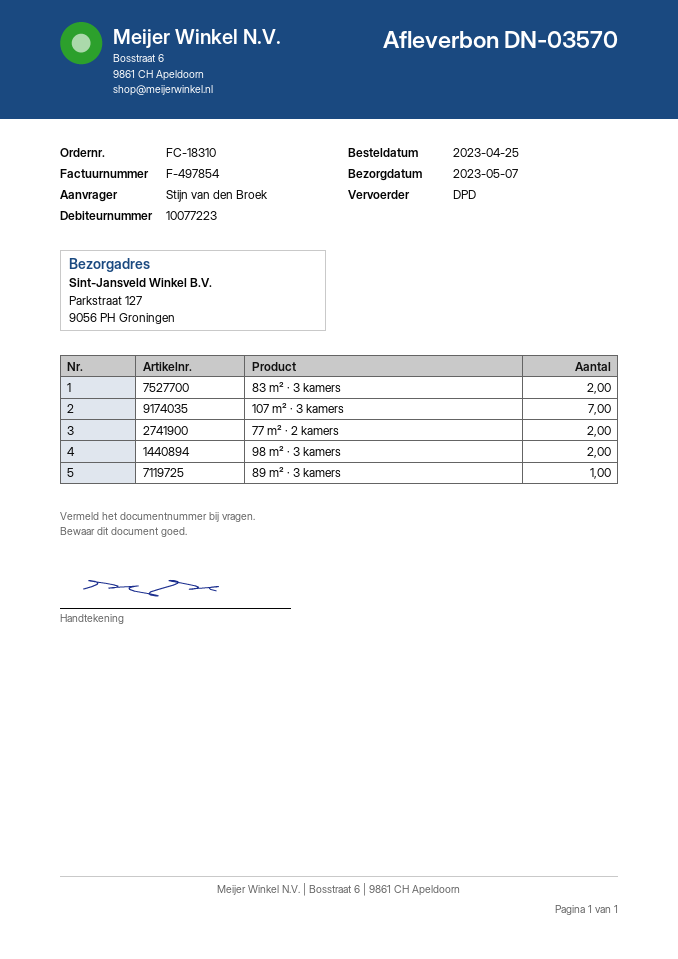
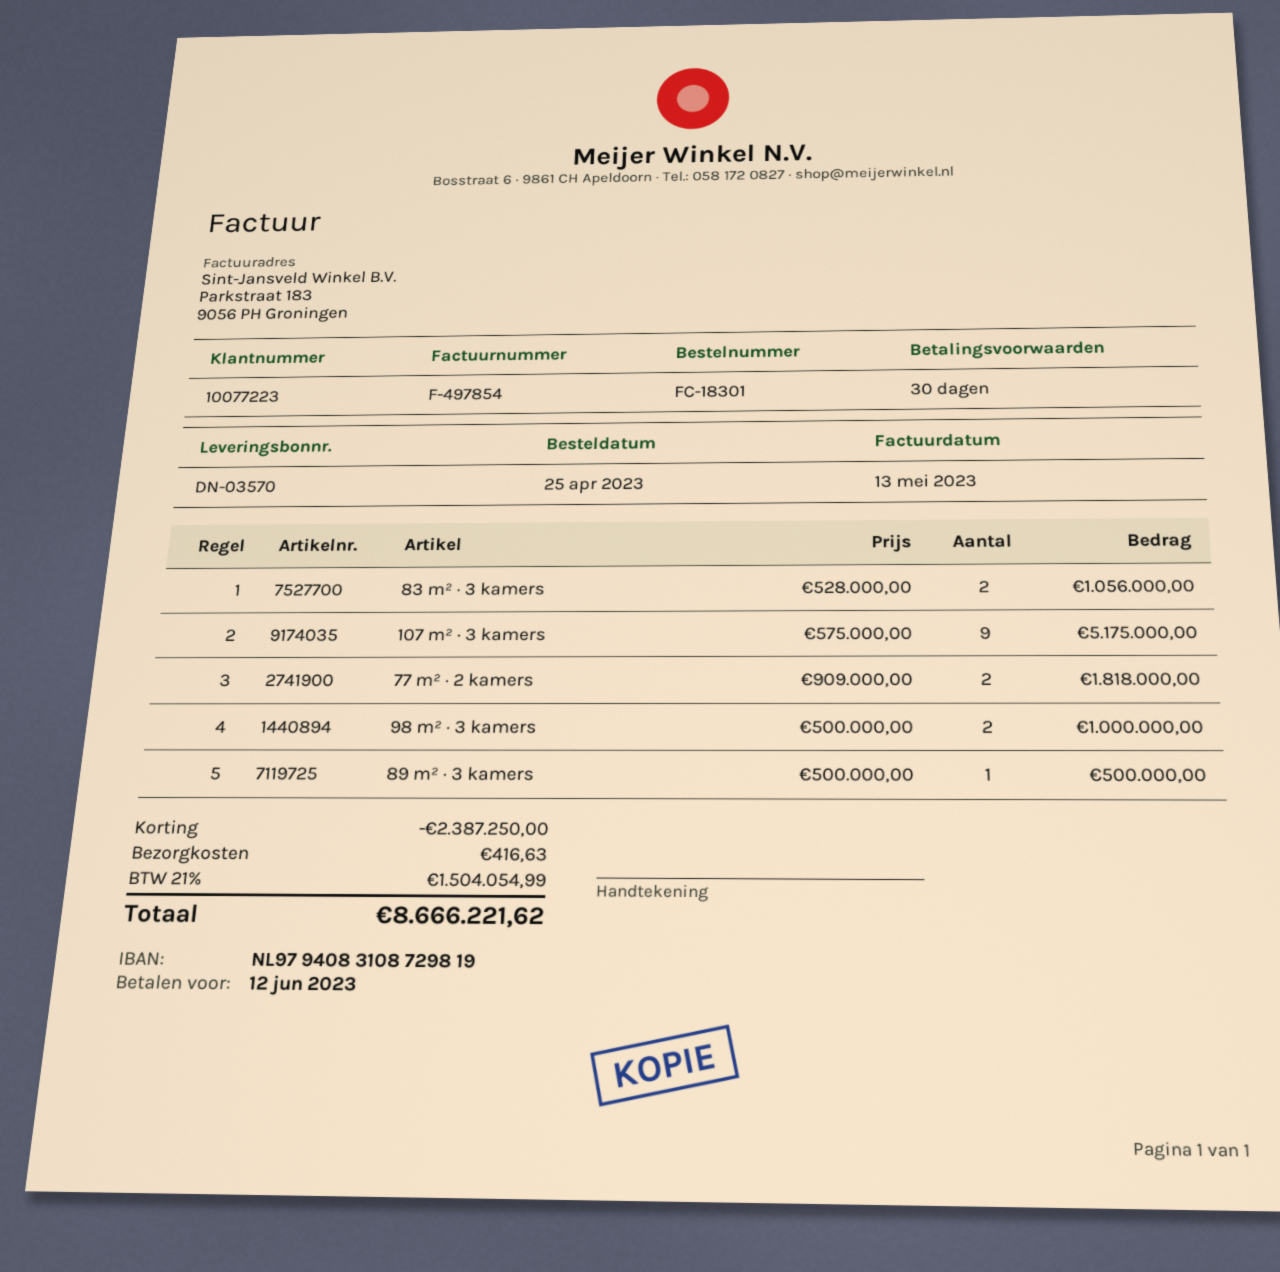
order number: FC-18310 -> FC-18301
107 m² · 3 kamers: 7 -> 9

